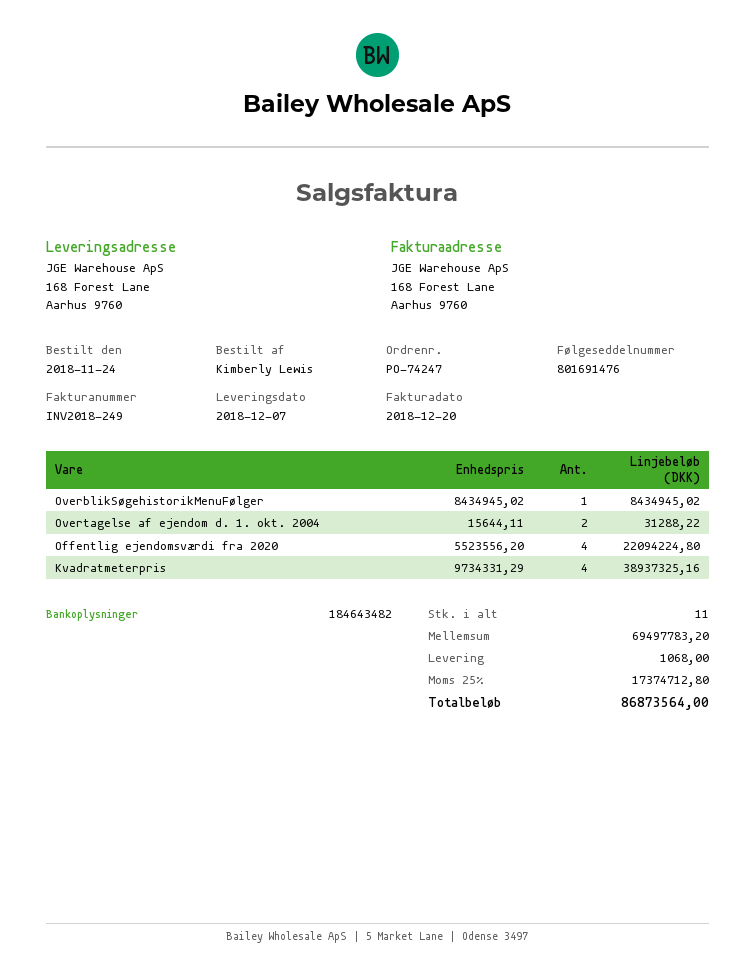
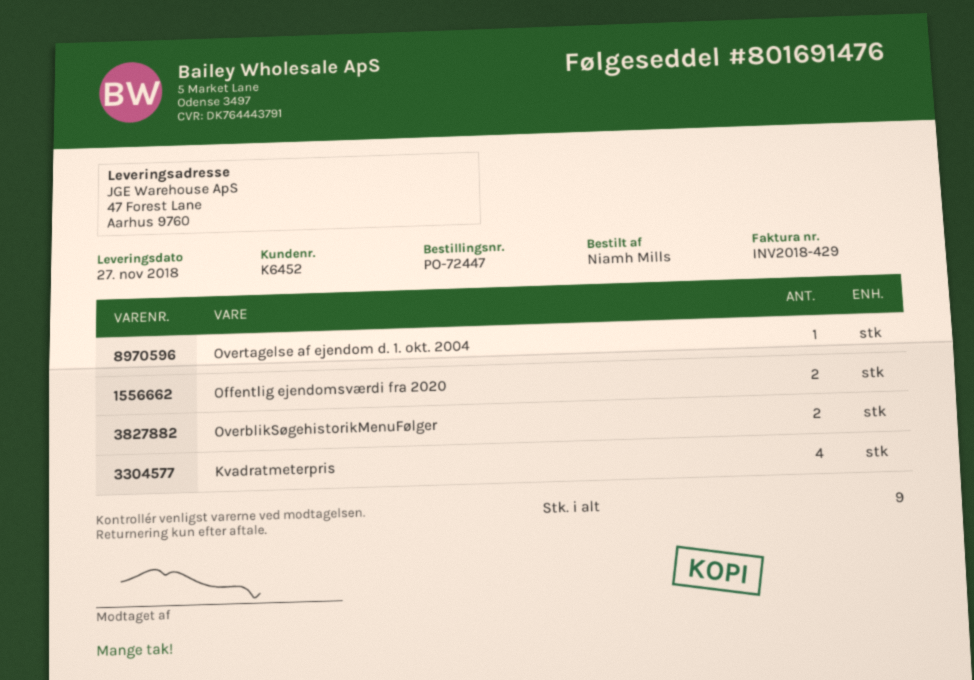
order number: PO-74247 -> PO-72447
delivery date: 2018-12-07 -> 2018-11-27
invoice number: INV2018-249 -> INV2018-429
ordered by: Kimberly Lewis -> Niamh Mills
ship to: 168 Forest Lane, Aarhus 9760 -> 47 Forest Lane, Aarhus 9760
OverblikSøgehistorikMenuFølger: 1 -> 2
Overtagelse af ejendom d. 1. okt. 2004: 2 -> 1
Offentlig ejendomsværdi fra 2020: 4 -> 2
total quantity: 11 -> 9

